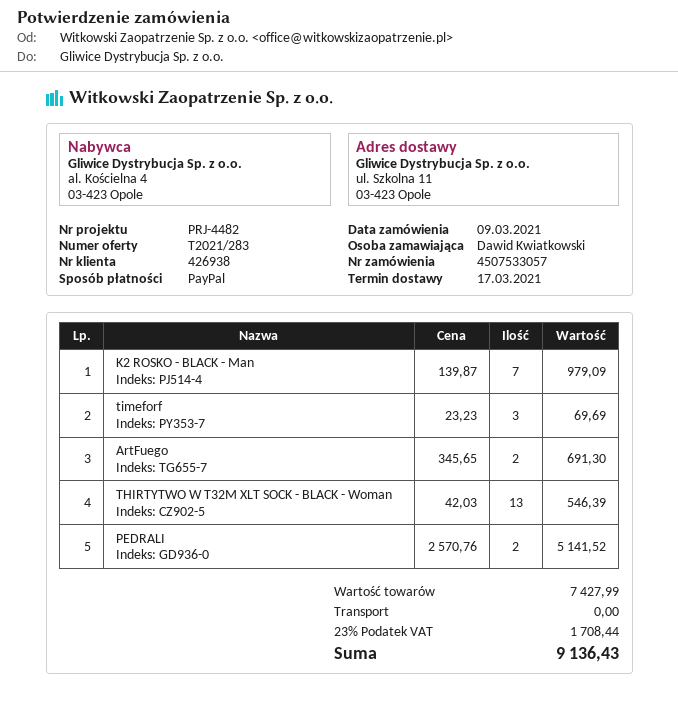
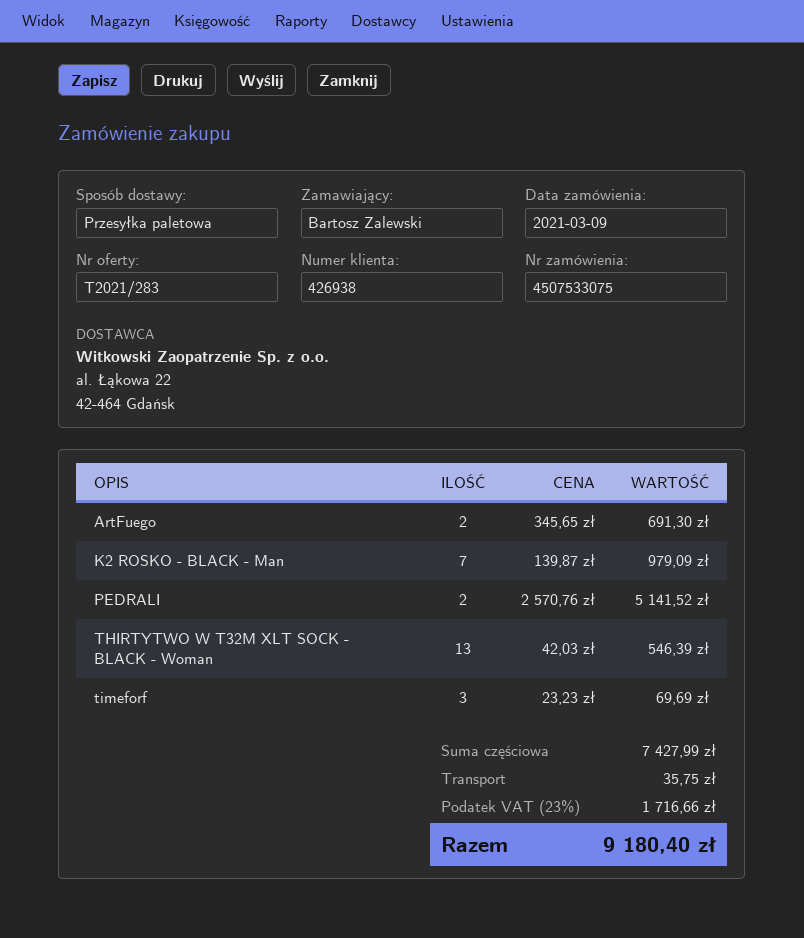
order number: 4507533057 -> 4507533075
ordered by: Dawid Kwiatkowski -> Bartosz Zalewski
shipping: 0.00 -> 35.75
tax: 23% = 1708.44 -> 23% = 1716.66
total: 9136.43 -> 9180.40

